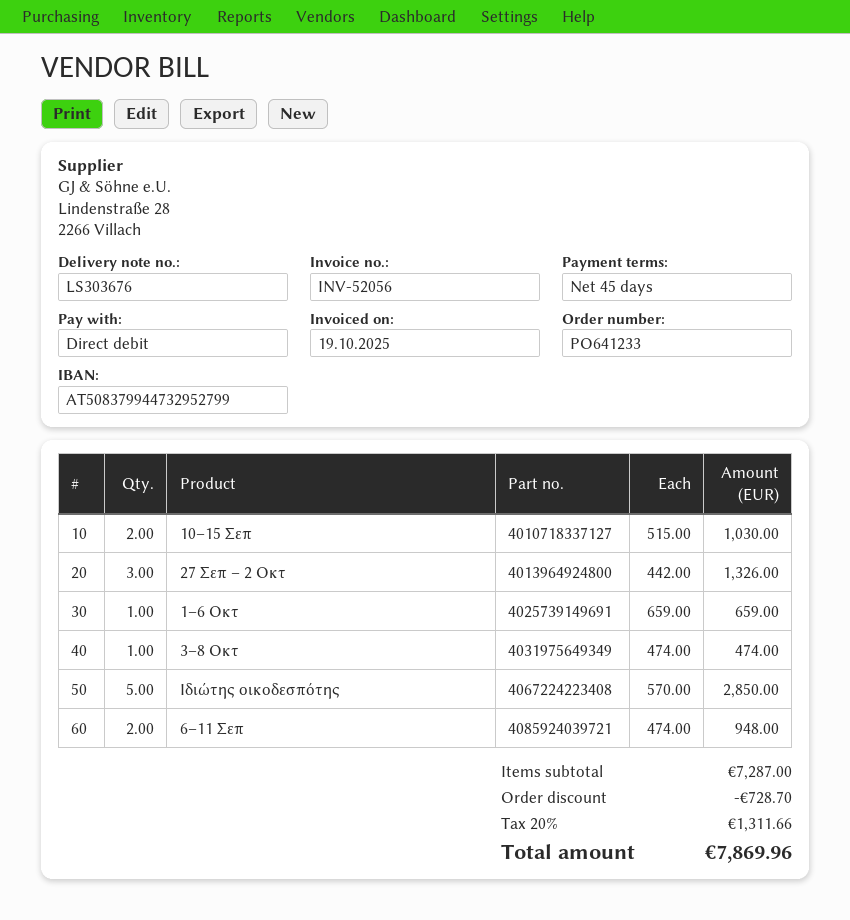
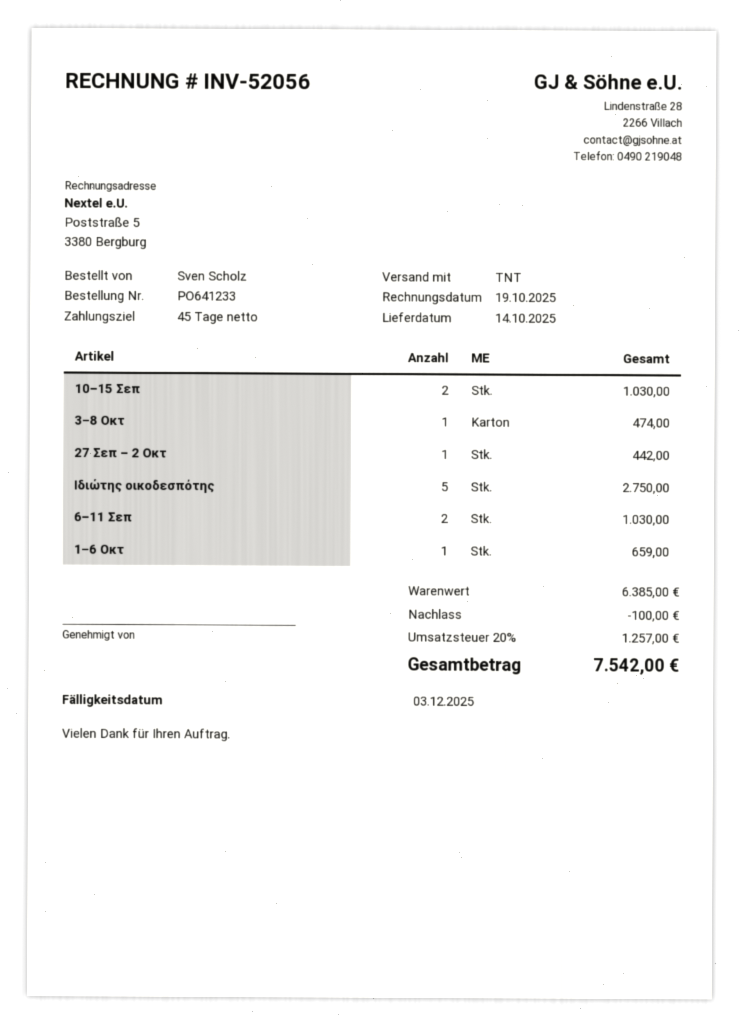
27 Σεπ – 2 Οκτ: 3 for 1326.00 -> 1 for 442.00
Ιδιώτης οικοδεσπότης: 5 for 2850.00 -> 5 for 2750.00
6–11 Σεπ: 2 for 948.00 -> 2 for 1030.00
subtotal: 7287.00 -> 6385.00
discount: 728.70 -> 100.00
tax: 20% = 1311.66 -> 20% = 1257.00
total: 7869.96 -> 7542.00

